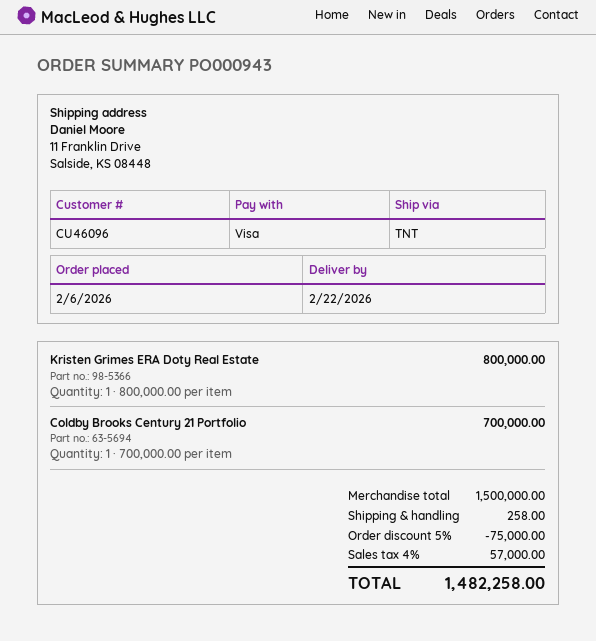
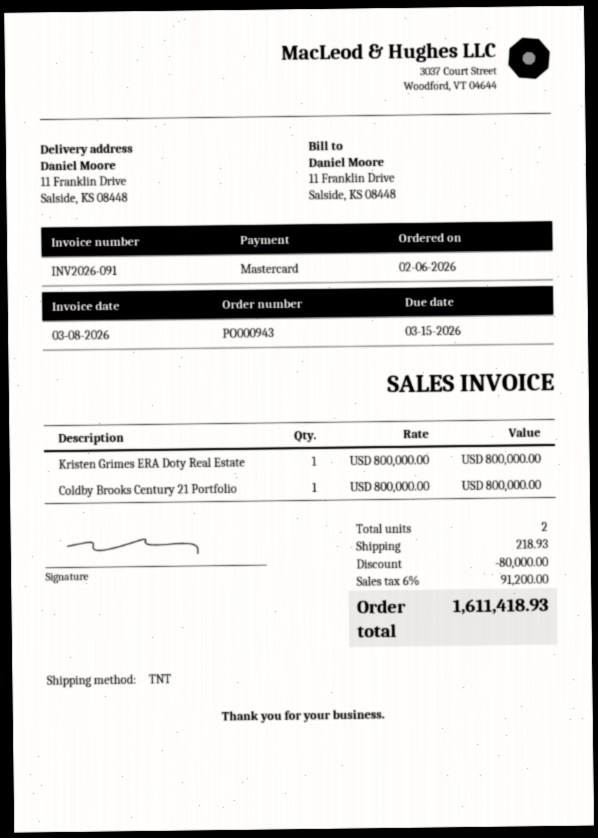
payment method: Visa -> Mastercard
Coldby Brooks Century 21 Portfolio: 1 x 700000.00 = 700000.00 -> 1 x 800000.00 = 800000.00
discount: 75000.00 -> 80000.00
shipping: 258.00 -> 218.93
tax: 4% = 57000.00 -> 6% = 91200.00
total: 1482258.00 -> 1611418.93

